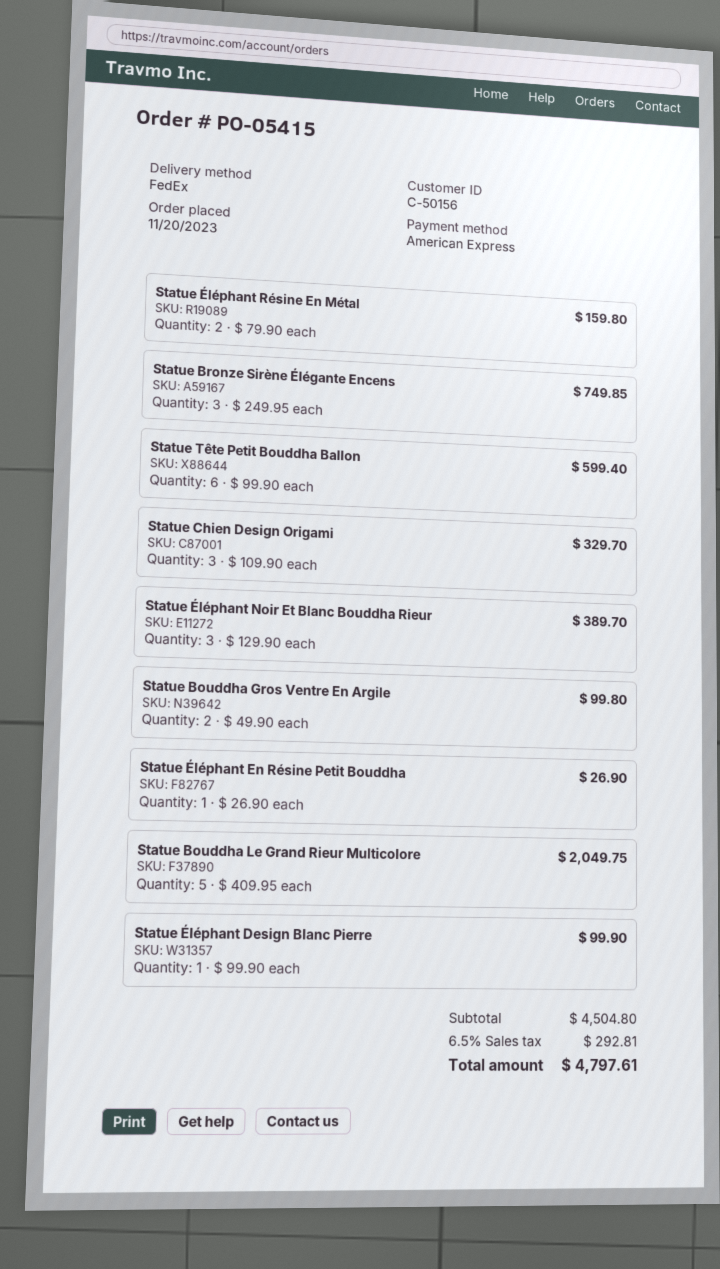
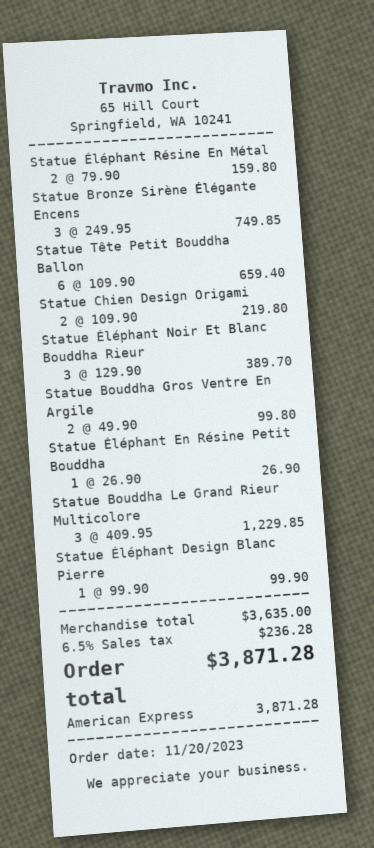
Statue Tête Petit Bouddha Ballon: 6 x 99.90 = 599.40 -> 6 x 109.90 = 659.40
Statue Chien Design Origami: 3 x 109.90 = 329.70 -> 2 x 109.90 = 219.80
Statue Bouddha Le Grand Rieur Multicolore: 5 x 409.95 = 2049.75 -> 3 x 409.95 = 1229.85
subtotal: 4504.80 -> 3635.00
tax: 6.5% = 292.81 -> 6.5% = 236.28
total: 4797.61 -> 3871.28

